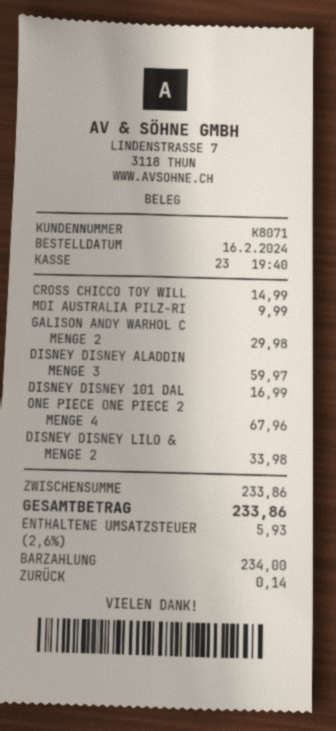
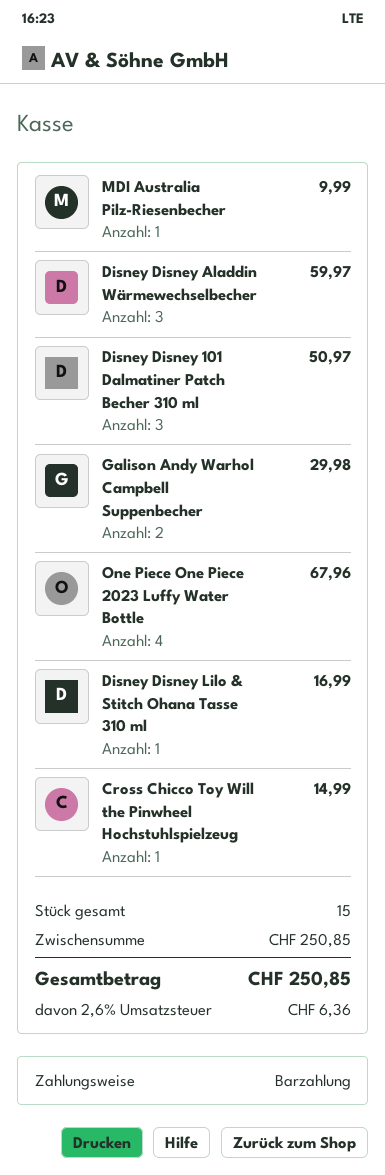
DISNEY DISNEY 101 DAL: 1 for 16.99 -> 3 for 50.97
DISNEY DISNEY LILO &: 2 for 33.98 -> 1 for 16.99
subtotal: 233.86 -> 250.85
tax: 2.6% = 5.93 -> 2.6% = 6.36
total: 233.86 -> 250.85

